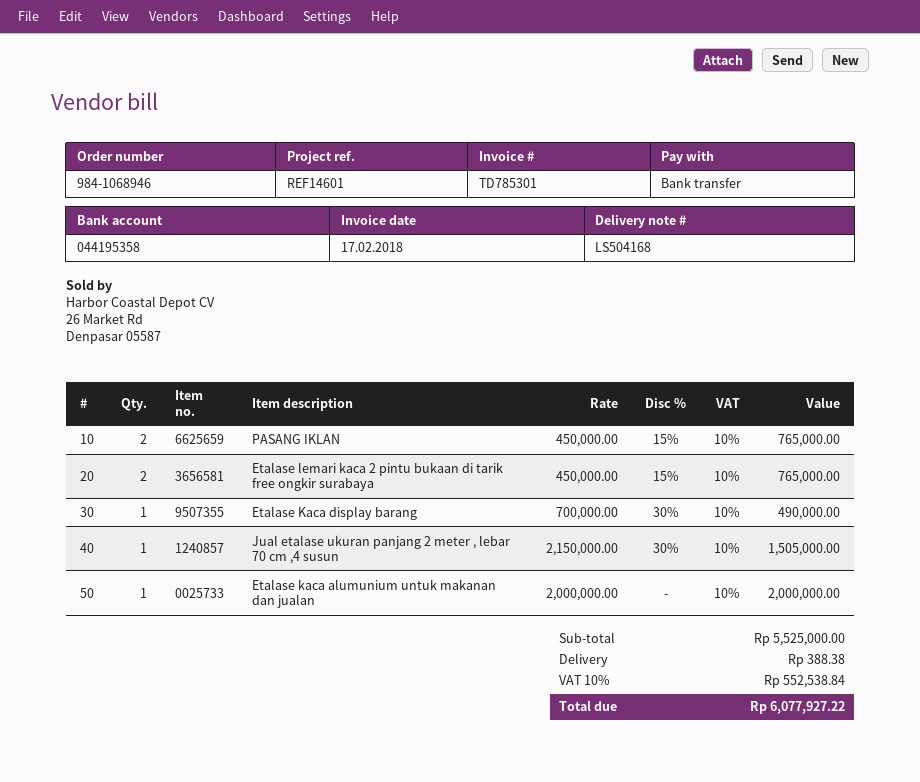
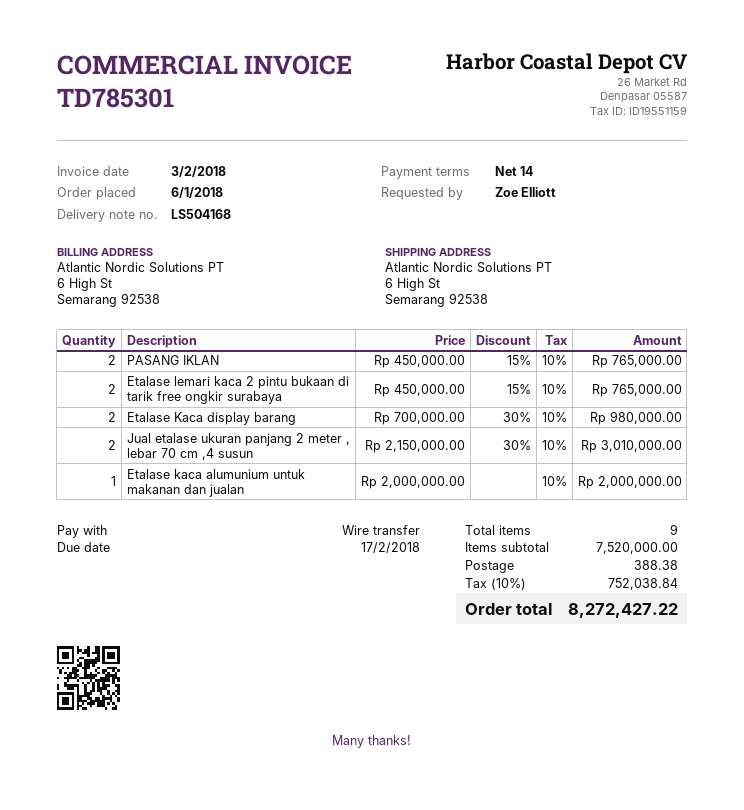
invoice date: 2018-02-17 -> 2018-02-03
Etalase Kaca display barang: 1 x 700000.00 - 30% = 490000.00 -> 2 x 700000.00 - 30% = 980000.00
Jual etalase ukuran panjang 2 meter , lebar 70 cm ,4 susun: 1 x 2150000.00 - 30% = 1505000.00 -> 2 x 2150000.00 - 30% = 3010000.00
subtotal: 5525000.00 -> 7520000.00
tax: 10% = 552538.84 -> 10% = 752038.84
total: 6077927.22 -> 8272427.22

